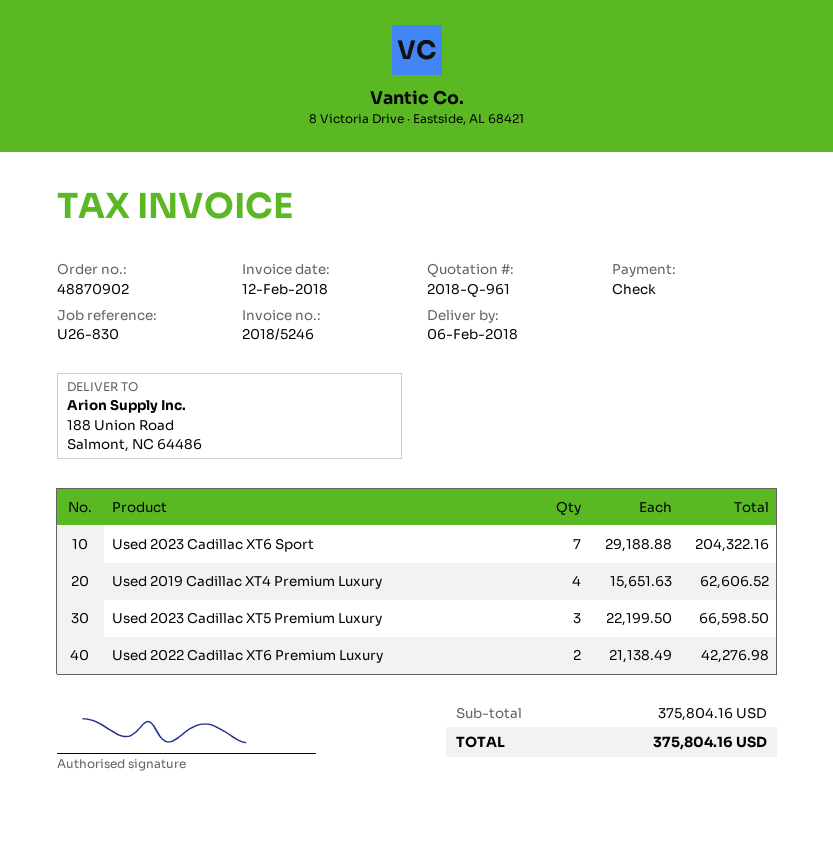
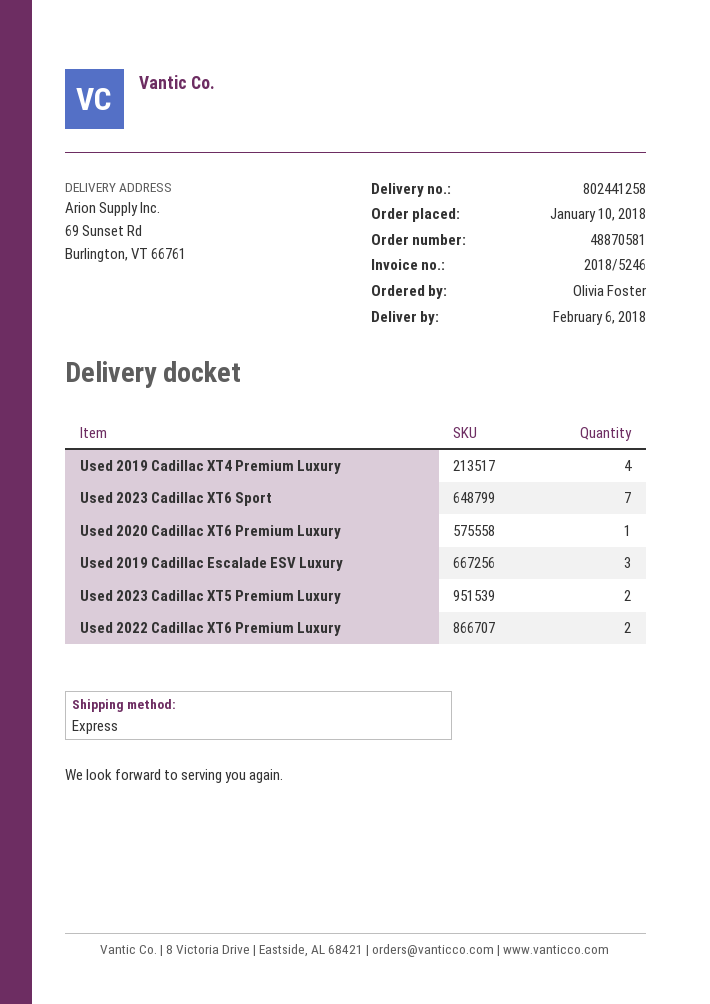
order number: 48870902 -> 48870581
ship to: 188 Union Road, Salmont, NC 64486 -> 69 Sunset Rd, Burlington, VT 66761
Used 2023 Cadillac XT5 Premium Luxury: 3 -> 2
Used 2020 Cadillac XT6 Premium Luxury: none -> 1
Used 2019 Cadillac Escalade ESV Luxury: none -> 3

